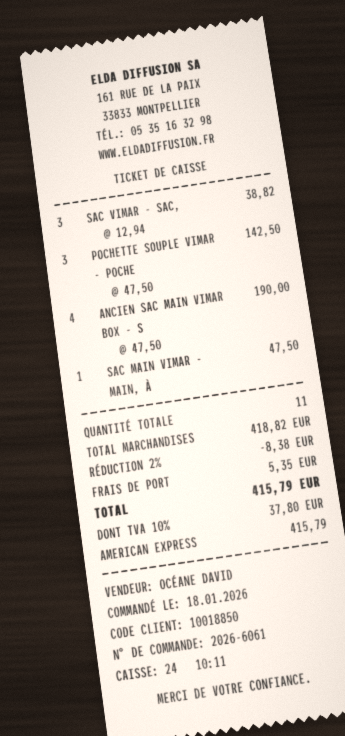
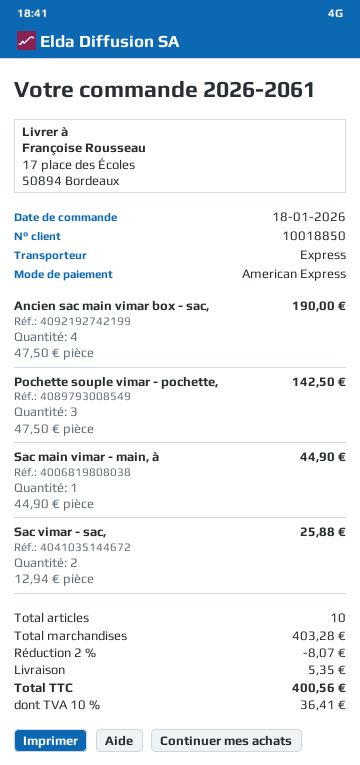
order number: 2026-6061 -> 2026-2061
SAC VIMAR - SAC,: 3 x 12.94 = 38.82 -> 2 x 12.94 = 25.88
SAC MAIN VIMAR - MAIN, À: 1 x 47.50 = 47.50 -> 1 x 44.90 = 44.90
total quantity: 11 -> 10
subtotal: 418.82 -> 403.28
discount: 2% = 8.38 -> 2% = 8.07
tax: 10% = 37.80 -> 10% = 36.41
total: 415.79 -> 400.56

